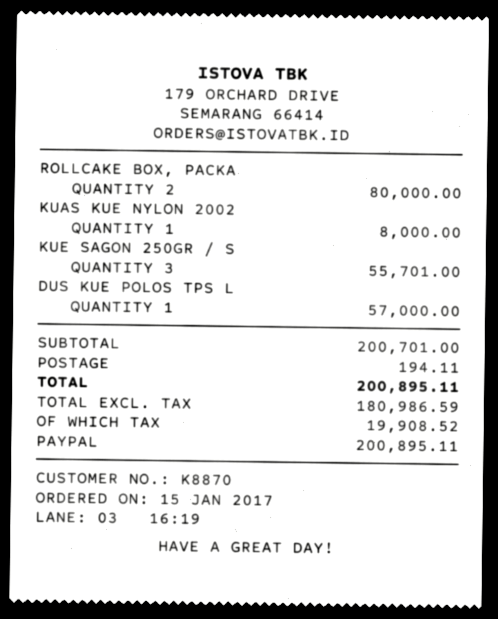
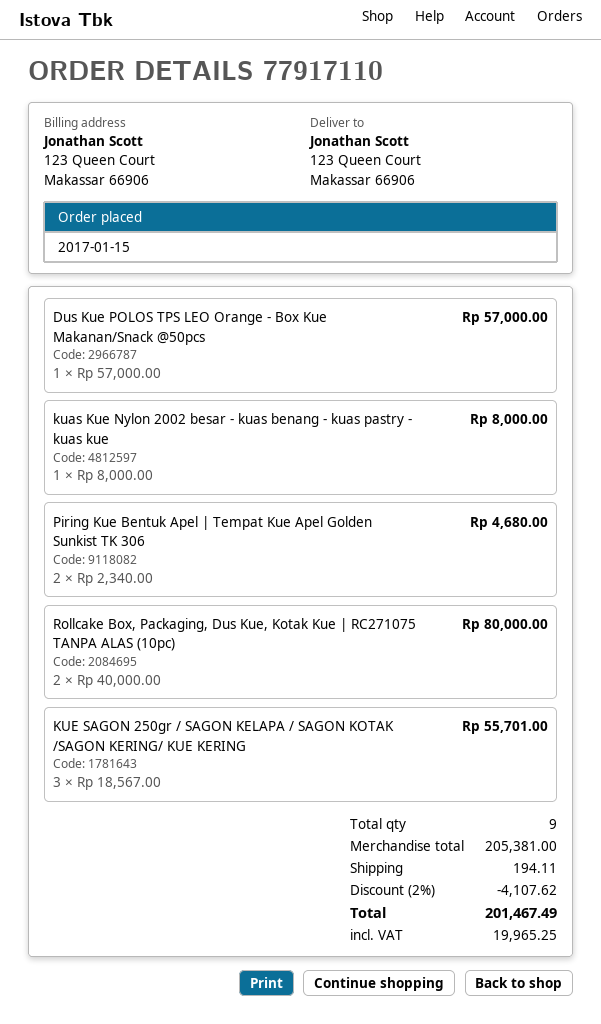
Piring Kue Bentuk Apel | Tempat Kue Apel Golden Sunkist TK 306: none -> 2 for 4680.00
subtotal: 200701.00 -> 205381.00
discount: none -> 2% = 4107.62
tax: 19908.52 -> 19965.25
total: 200895.11 -> 201467.49

